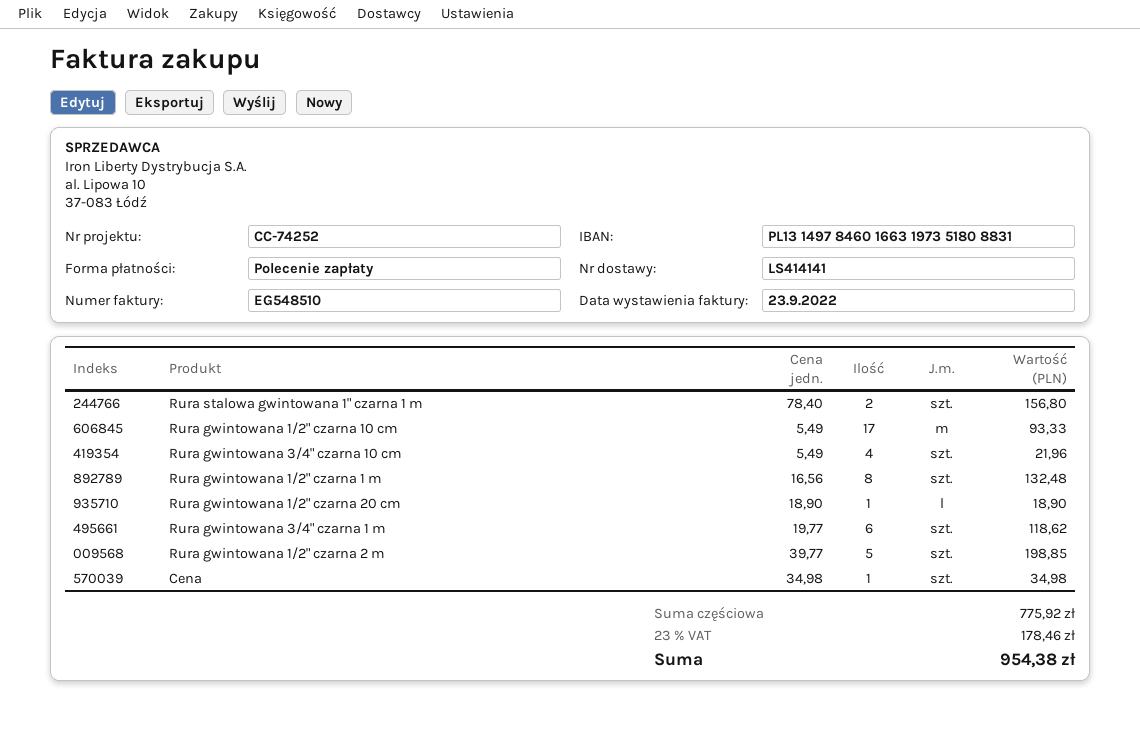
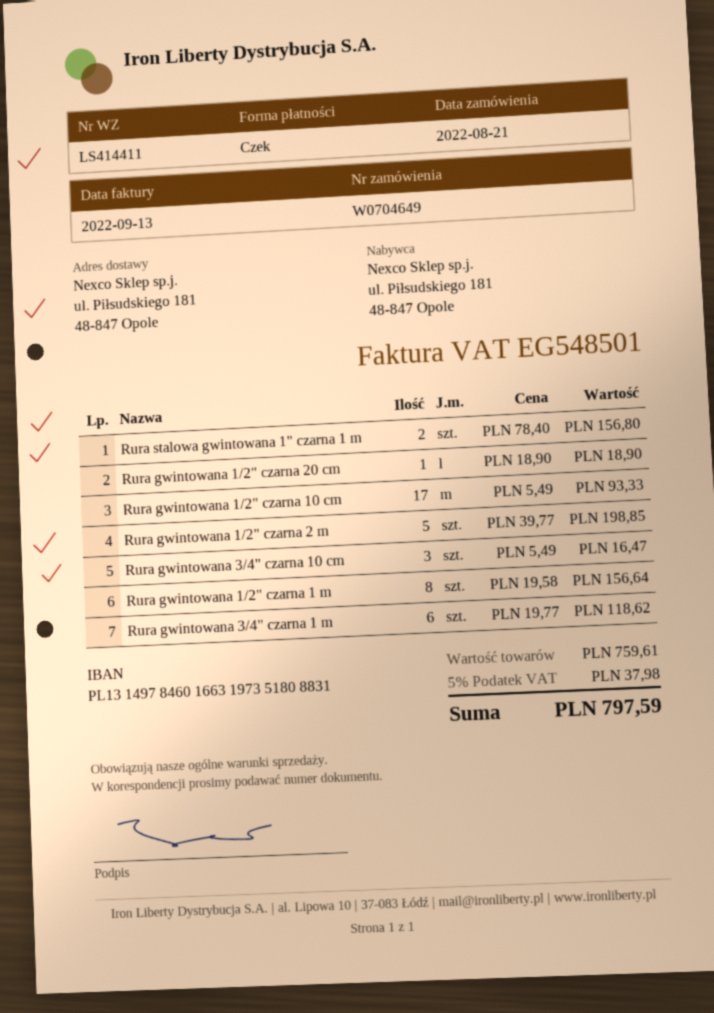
delivery note number: LS414141 -> LS414411
invoice number: EG548510 -> EG548501
invoice date: 2022-09-23 -> 2022-09-13
payment method: direct debit -> cheque
Rura gwintowana 3/4" czarna 10 cm: 4 x 5.49 = 21.96 -> 3 x 5.49 = 16.47
Rura gwintowana 1/2" czarna 1 m: 8 x 16.56 = 132.48 -> 8 x 19.58 = 156.64
Cena: 1 x 34.98 = 34.98 -> none
subtotal: 775.92 -> 759.61
tax: 23% = 178.46 -> 5% = 37.98
total: 954.38 -> 797.59

